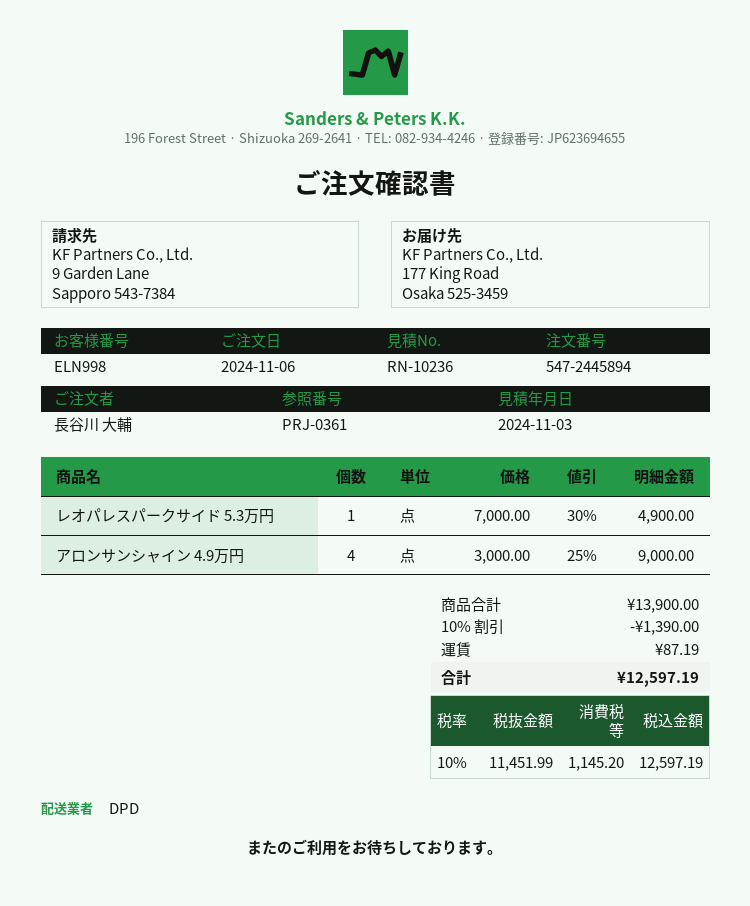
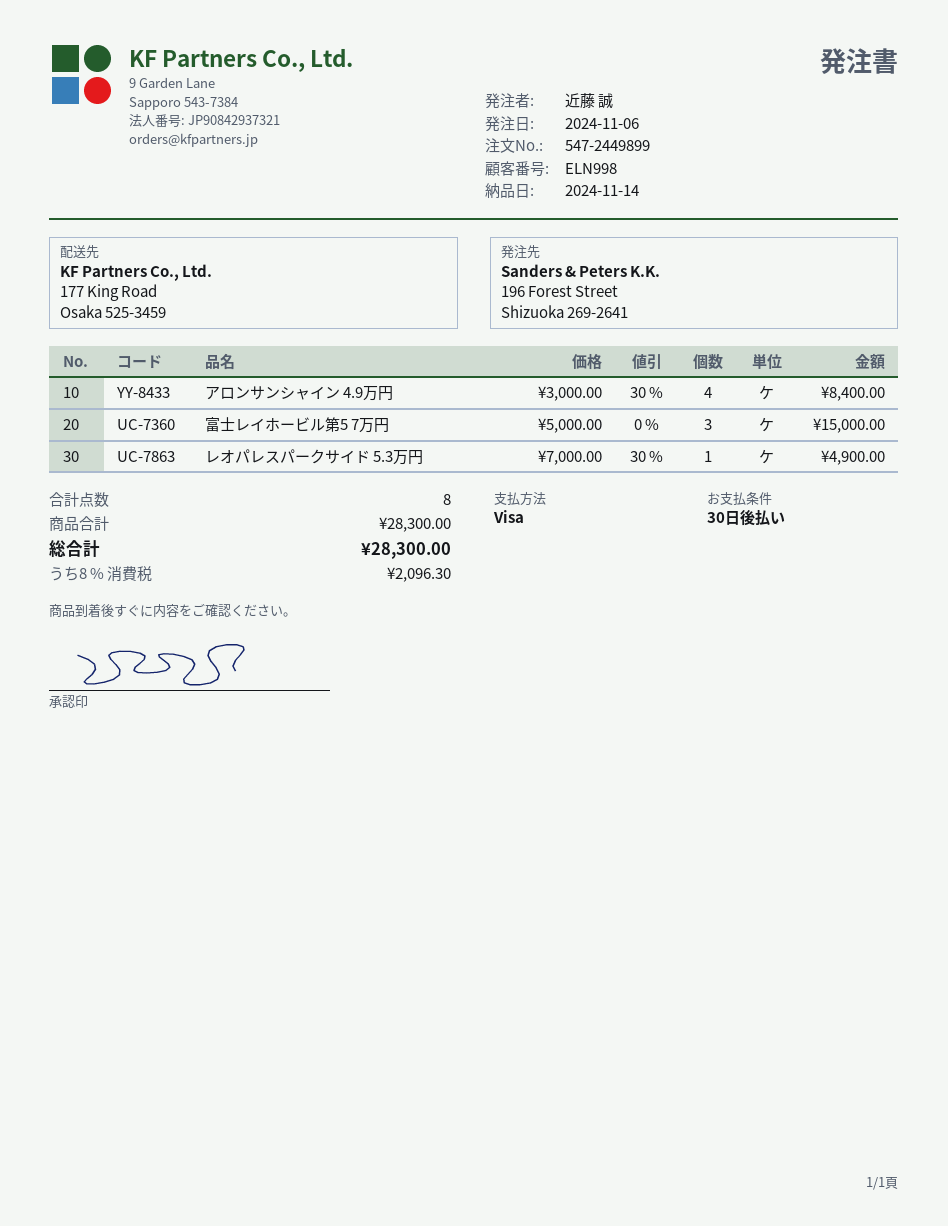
order number: 547-2445894 -> 547-2449899
ordered by: 長谷川 大輔 -> 近藤 誠
アロンサンシャイン 4.9万円: 4 x 3000.00 - 25% = 9000.00 -> 4 x 3000.00 - 30% = 8400.00
富士レイホービル第5 7万円: none -> 3 x 5000.00 = 15000.00
subtotal: 13900.00 -> 28300.00
discount: 10% = 1390.00 -> none
shipping: 87.19 -> none
tax: 10% = 1145.20 -> 8% = 2096.30
total: 12597.19 -> 28300.00

